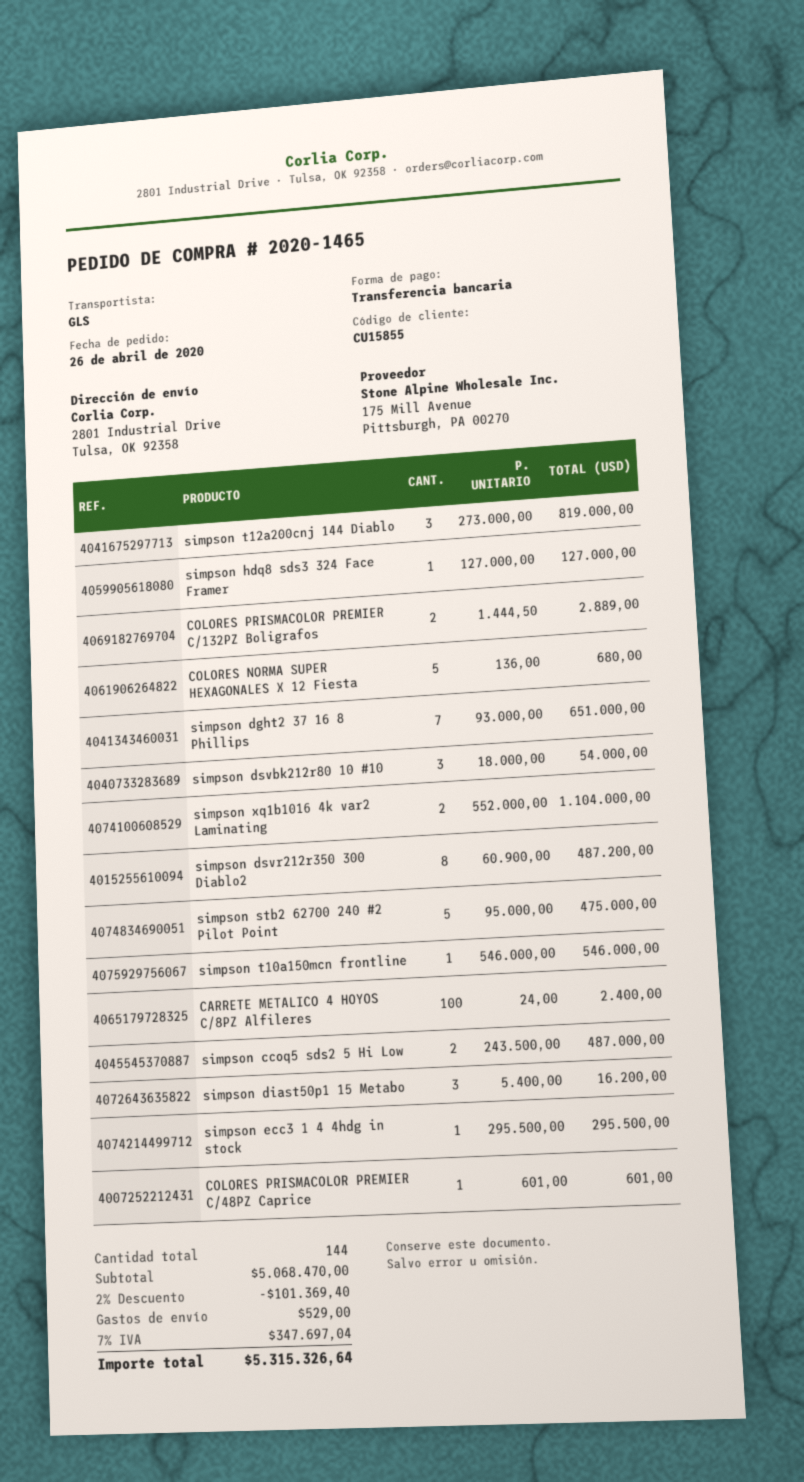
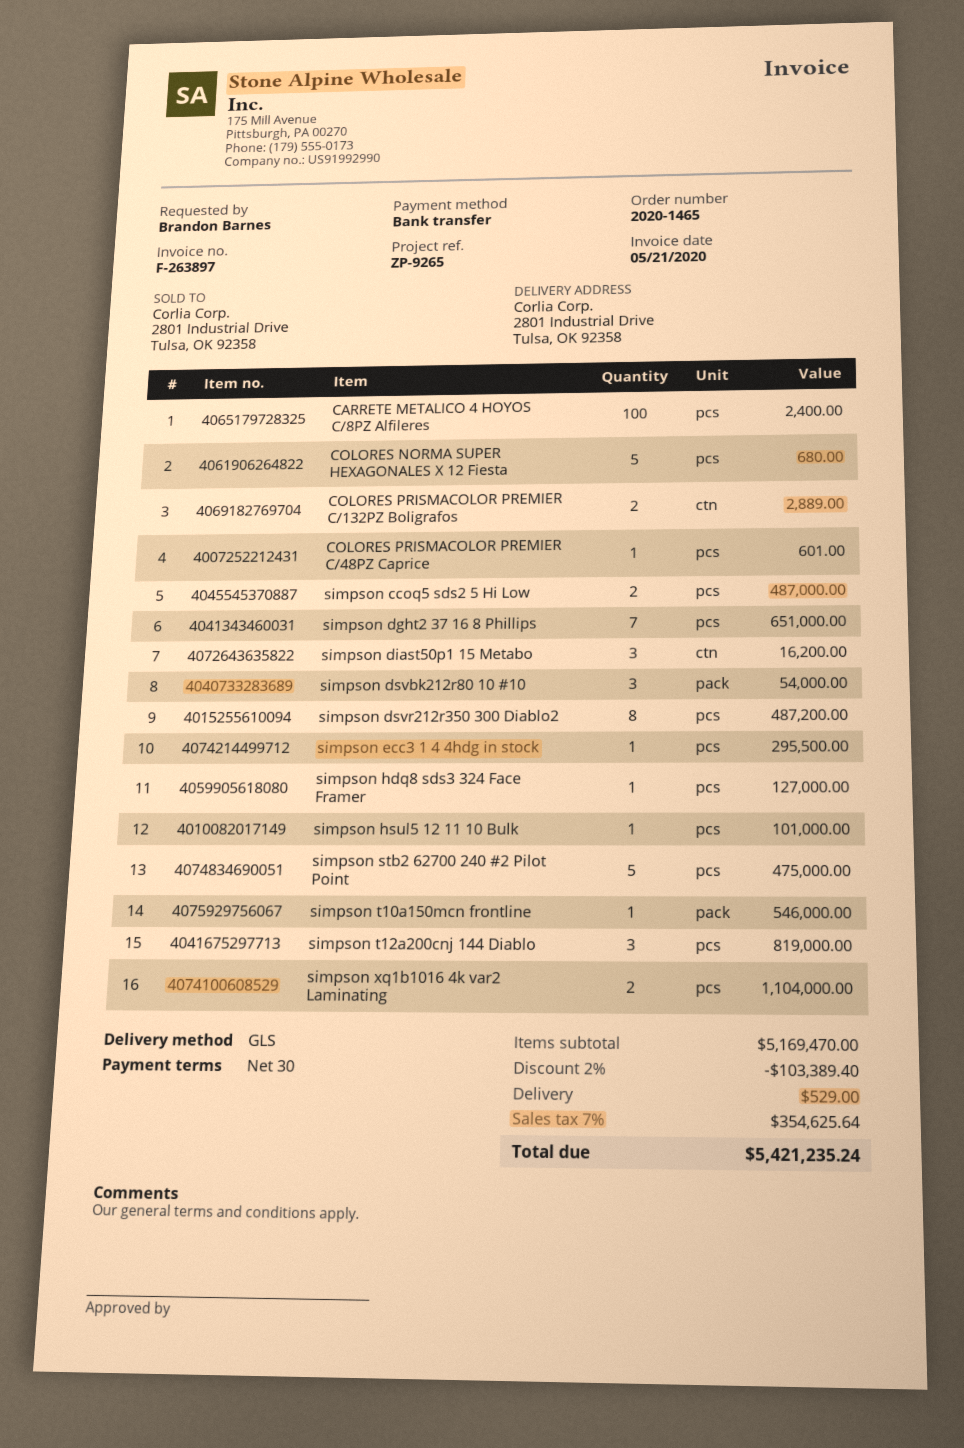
simpson hsul5 12 11 10 Bulk: none -> 1 for 101000.00
subtotal: 5068470.00 -> 5169470.00
discount: 2% = 101369.40 -> 2% = 103389.40
tax: 7% = 347697.04 -> 7% = 354625.64
total: 5315326.64 -> 5421235.24

